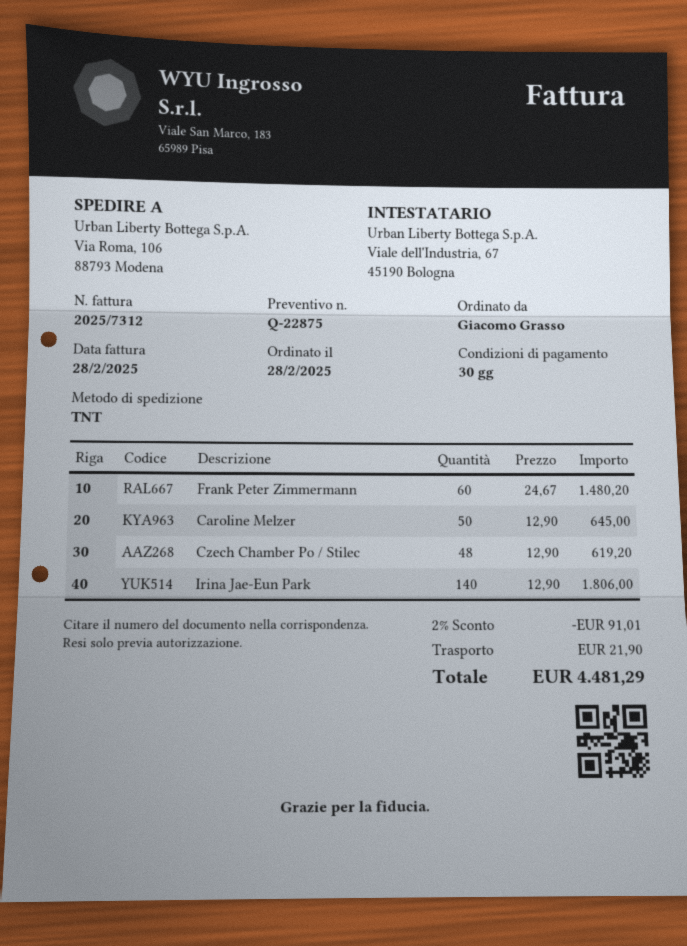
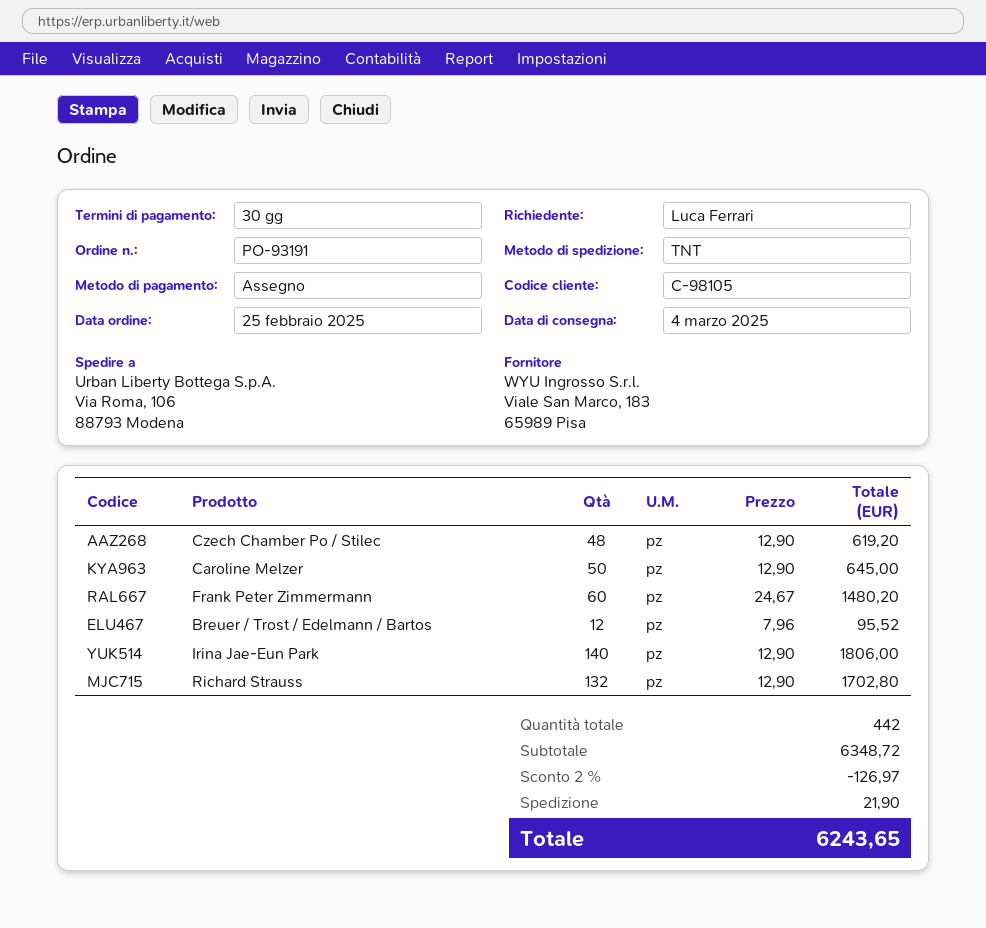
order date: 2025-02-28 -> 2025-02-25
ordered by: Giacomo Grasso -> Luca Ferrari
Breuer / Trost / Edelmann / Bartos: none -> 12 x 7.96 = 95.52
Richard Strauss: none -> 132 x 12.90 = 1702.80
discount: 2% = 91.01 -> 2% = 126.97
total: 4481.29 -> 6243.65

